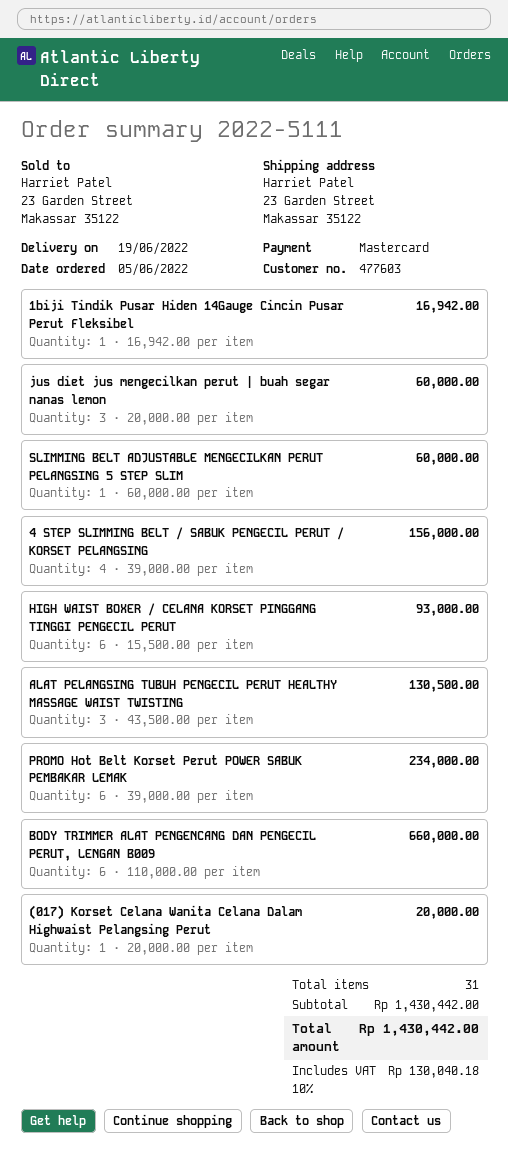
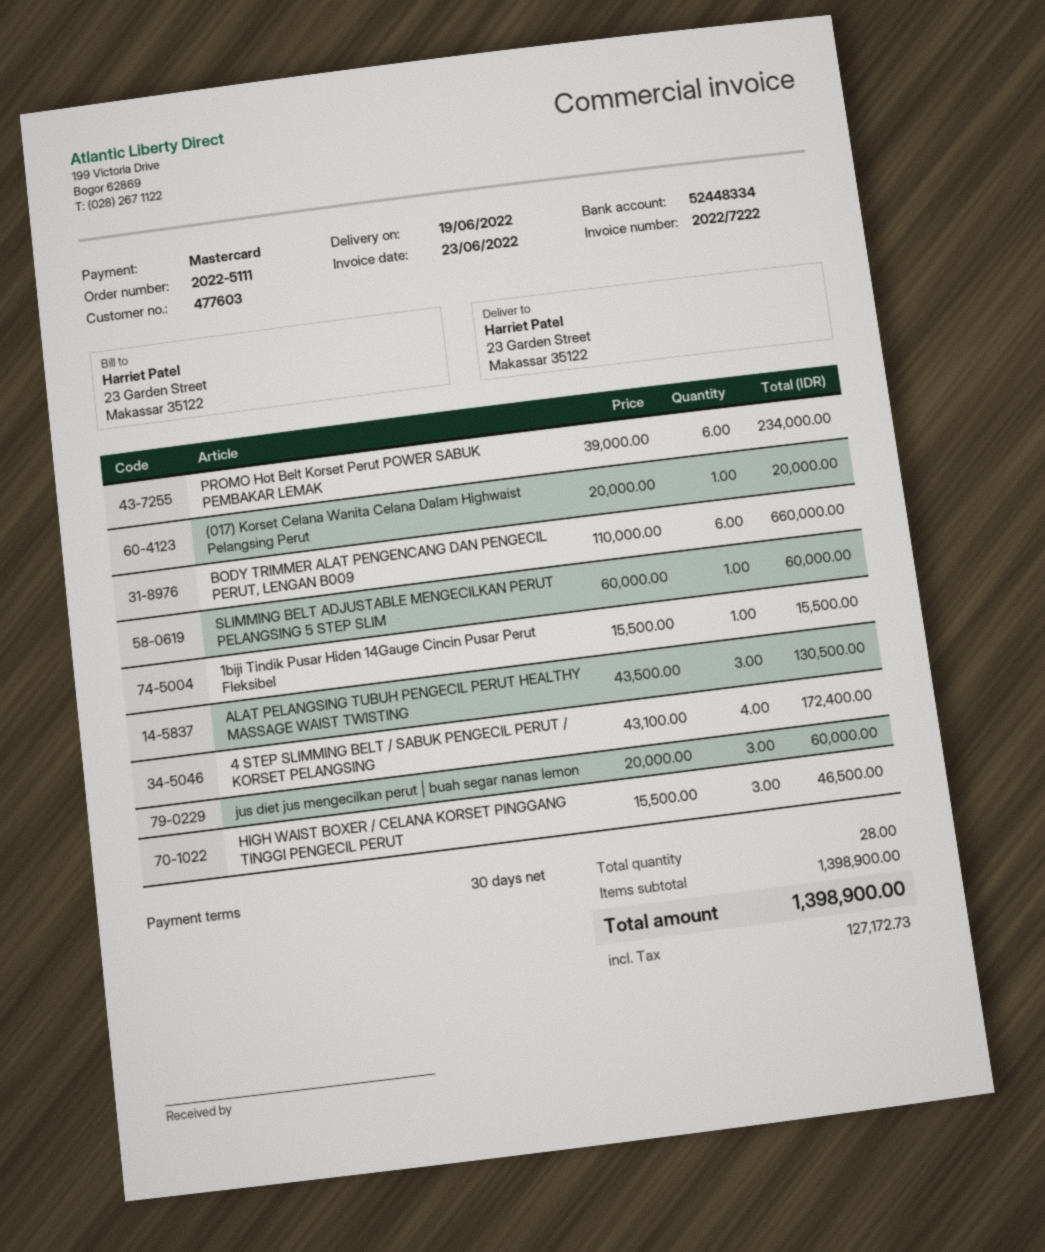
1biji Tindik Pusar Hiden 14Gauge Cincin Pusar Perut Fleksibel: 1 x 16942.00 = 16942.00 -> 1 x 15500.00 = 15500.00
4 STEP SLIMMING BELT / SABUK PENGECIL PERUT / KORSET PELANGSING: 4 x 39000.00 = 156000.00 -> 4 x 43100.00 = 172400.00
HIGH WAIST BOXER / CELANA KORSET PINGGANG TINGGI PENGECIL PERUT: 6 x 15500.00 = 93000.00 -> 3 x 15500.00 = 46500.00
total quantity: 31 -> 28
subtotal: 1430442.00 -> 1398900.00
tax: 130040.18 -> 127172.73
total: 1430442.00 -> 1398900.00

